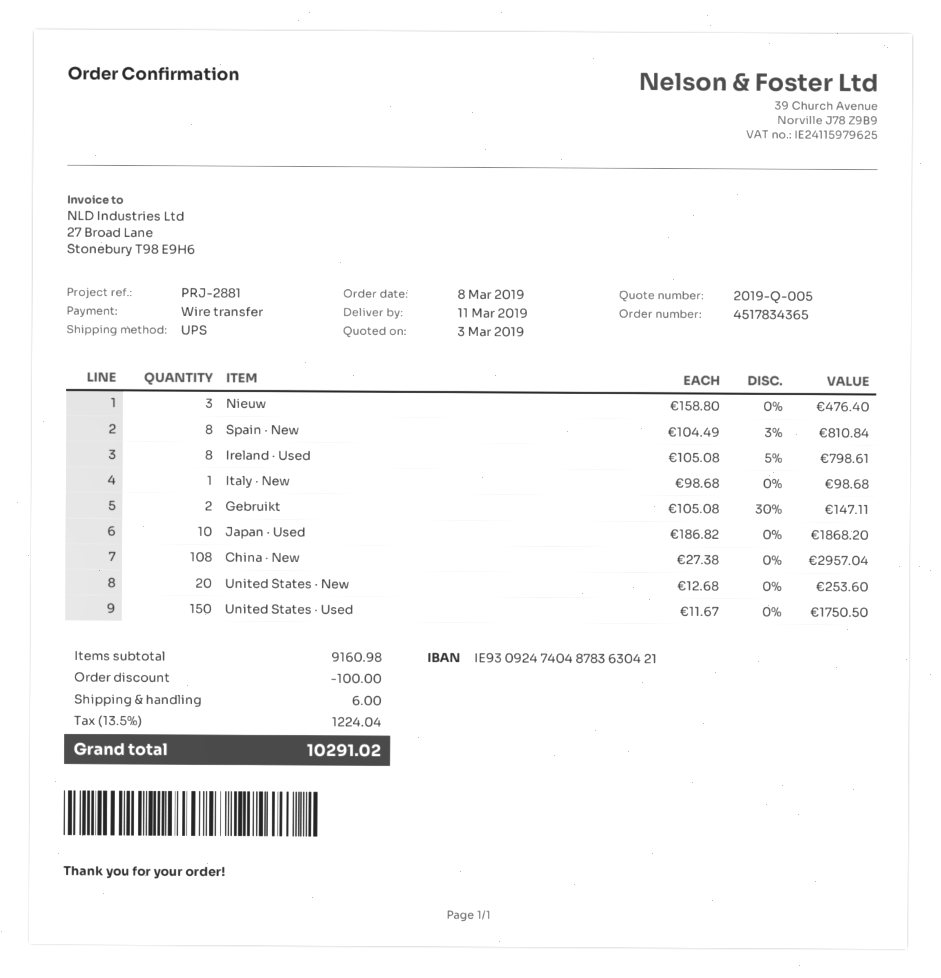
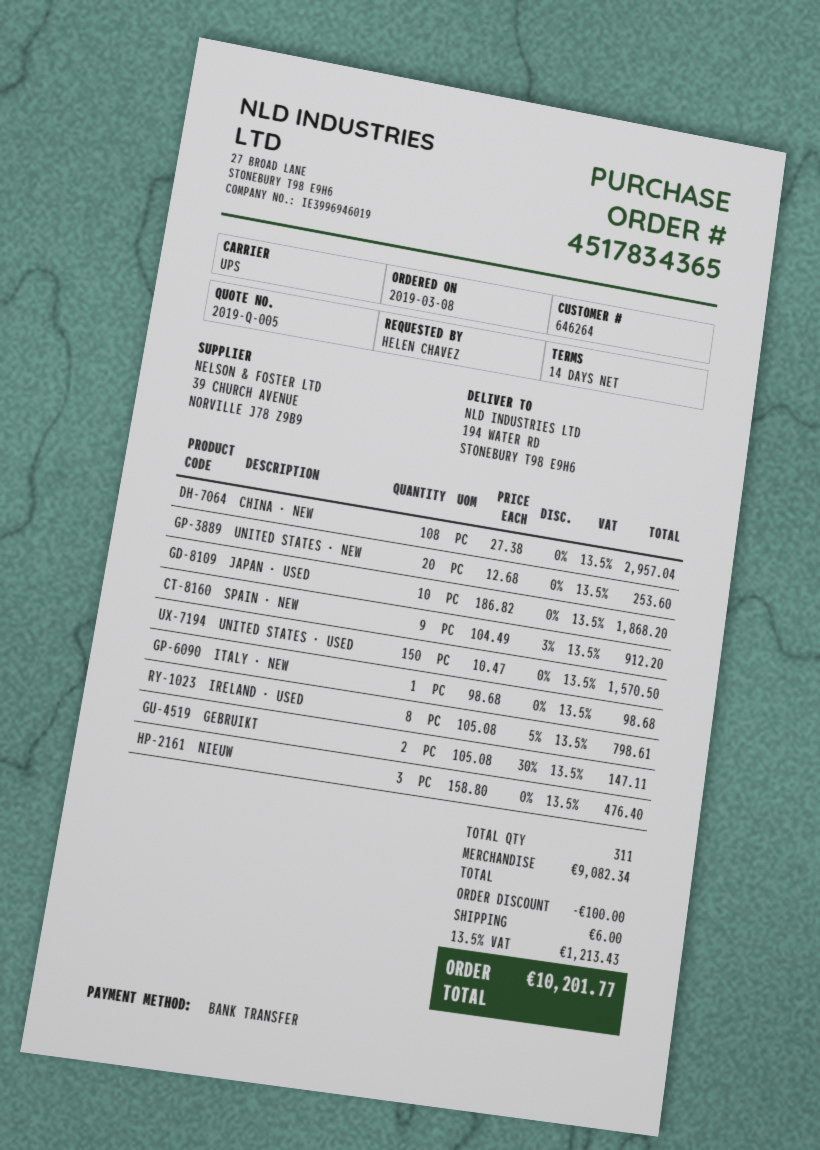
Spain · New: 8 x 104.49 - 3% = 810.84 -> 9 x 104.49 - 3% = 912.20
United States · Used: 150 x 11.67 = 1750.50 -> 150 x 10.47 = 1570.50
subtotal: 9160.98 -> 9082.34
tax: 13.5% = 1224.04 -> 13.5% = 1213.43
total: 10291.02 -> 10201.77

